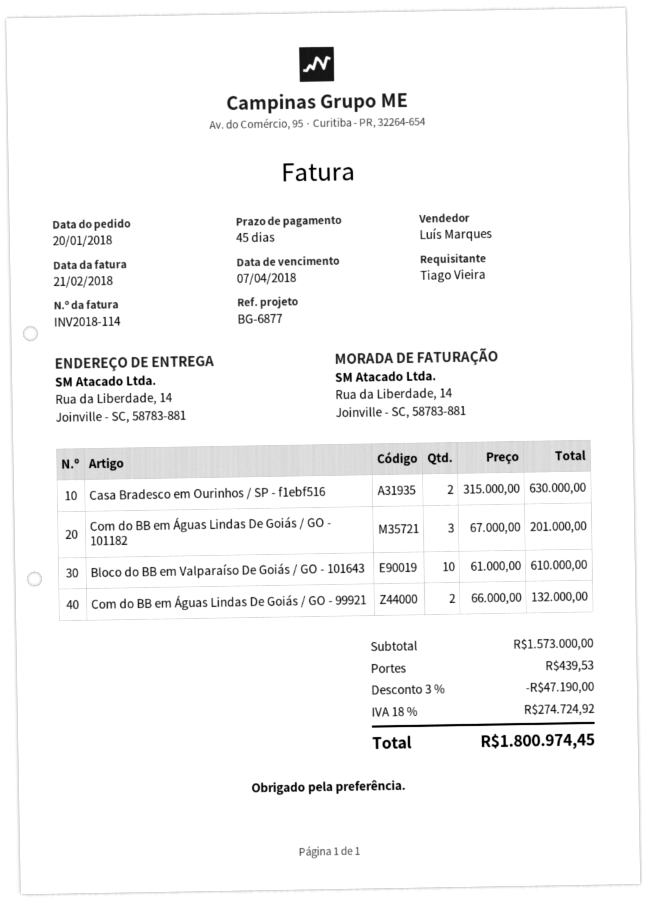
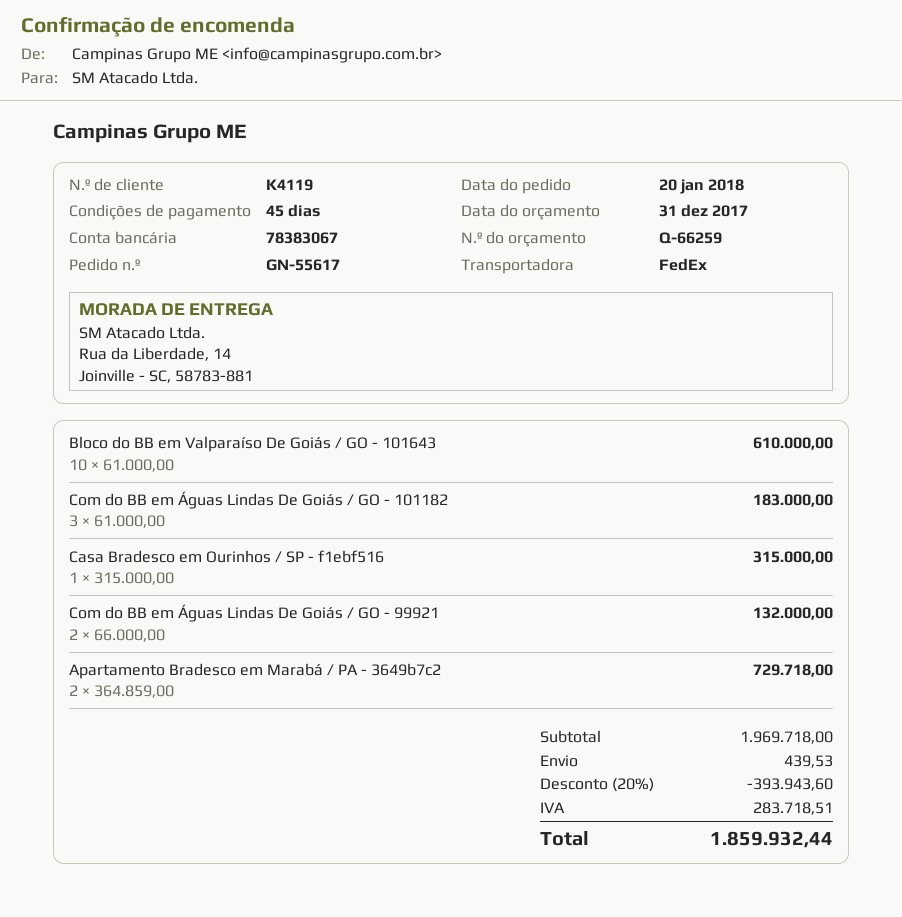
Casa Bradesco em Ourinhos / SP - f1ebf516: 2 x 315000.00 = 630000.00 -> 1 x 315000.00 = 315000.00
Com do BB em Águas Lindas De Goiás / GO - 101182: 3 x 67000.00 = 201000.00 -> 3 x 61000.00 = 183000.00
Apartamento Bradesco em Marabá / PA - 3649b7c2: none -> 2 x 364859.00 = 729718.00
subtotal: 1573000.00 -> 1969718.00
discount: 3% = 47190.00 -> 20% = 393943.60
tax: 274724.92 -> 283718.51
total: 1800974.45 -> 1859932.44

